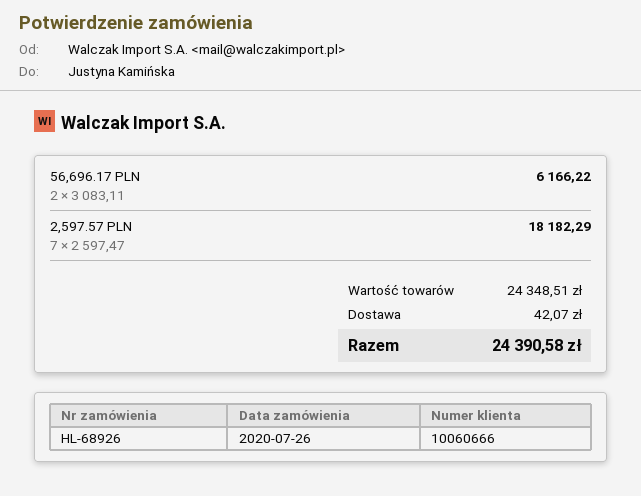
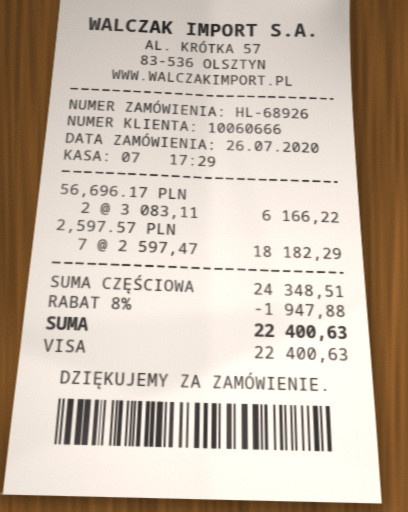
discount: none -> 8% = 1947.88
shipping: 42.07 -> none
total: 24390.58 -> 22400.63

